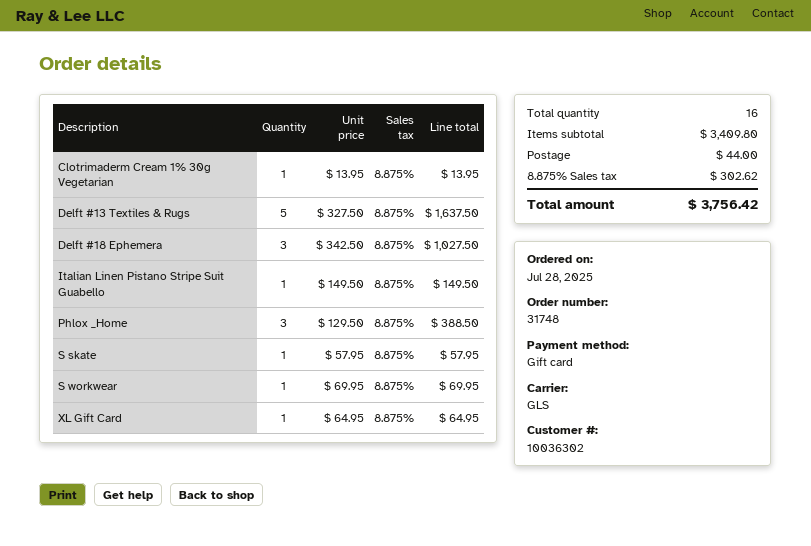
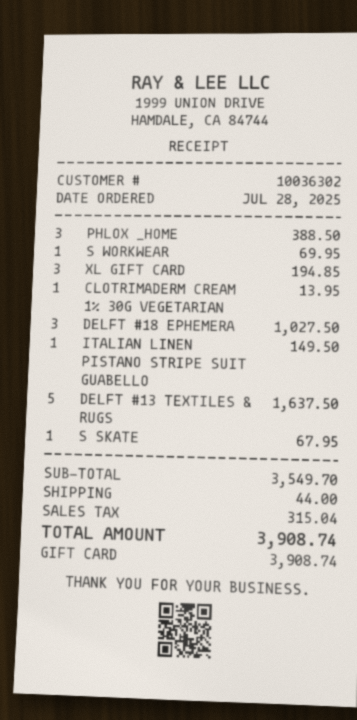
S skate: 1 for 57.95 -> 1 for 67.95
XL Gift Card: 1 for 64.95 -> 3 for 194.85
subtotal: 3409.80 -> 3549.70
tax: 302.62 -> 315.04
total: 3756.42 -> 3908.74

